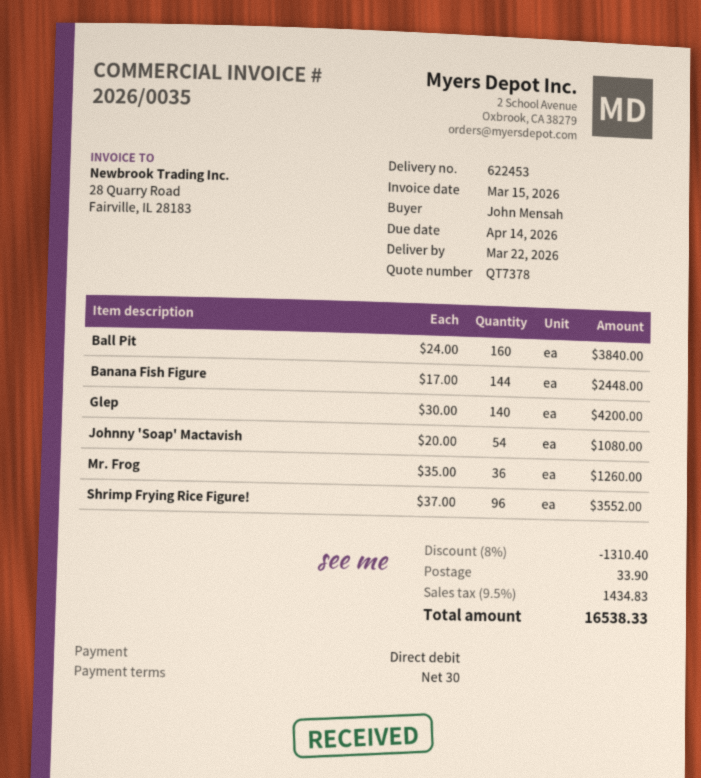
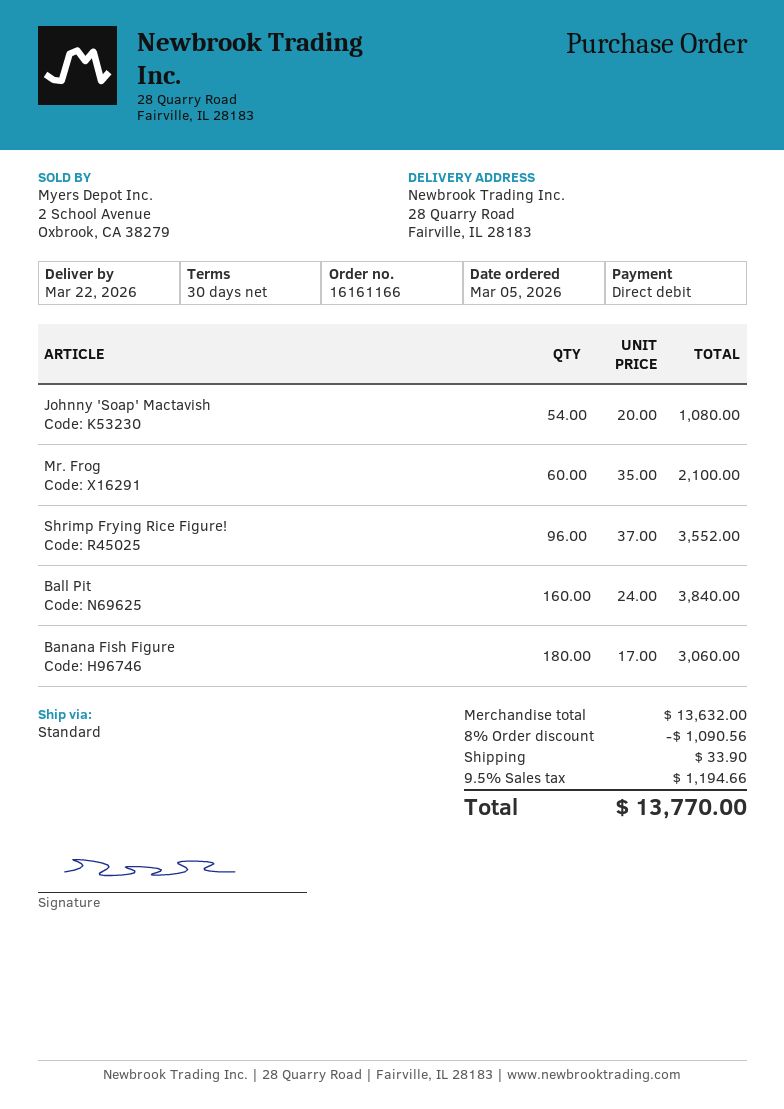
Banana Fish Figure: 144 x 17.00 = 2448.00 -> 180 x 17.00 = 3060.00
Glep: 140 x 30.00 = 4200.00 -> none
Mr. Frog: 36 x 35.00 = 1260.00 -> 60 x 35.00 = 2100.00
discount: 8% = 1310.40 -> 8% = 1090.56
tax: 9.5% = 1434.83 -> 9.5% = 1194.66
total: 16538.33 -> 13770.00

